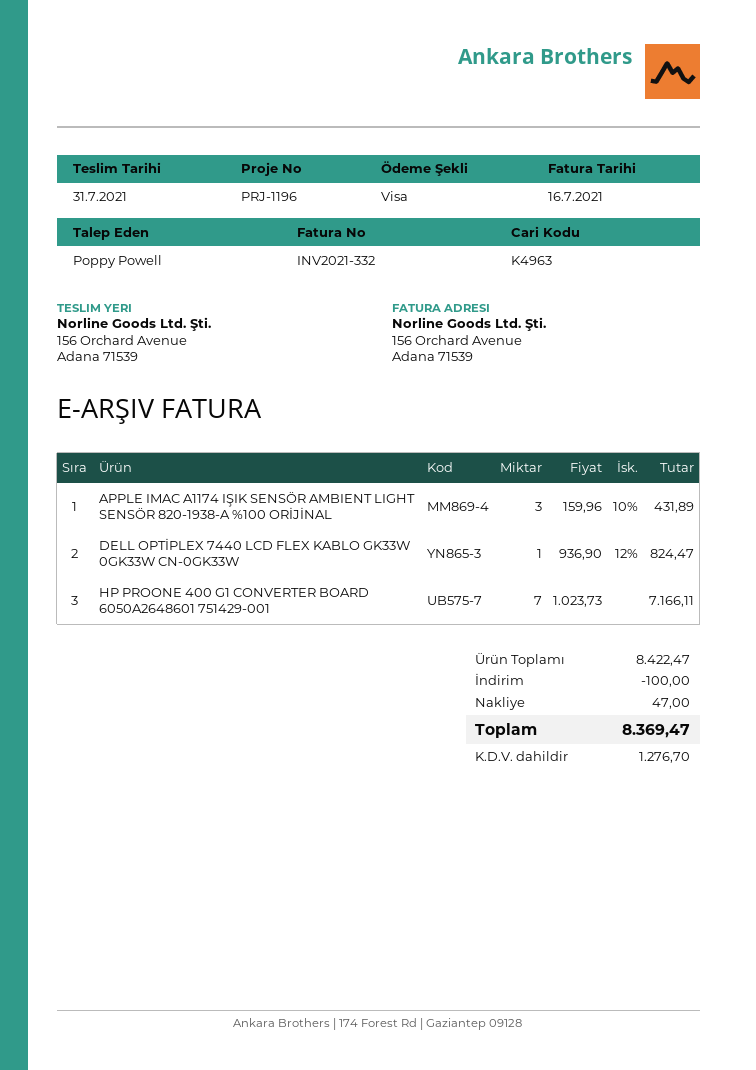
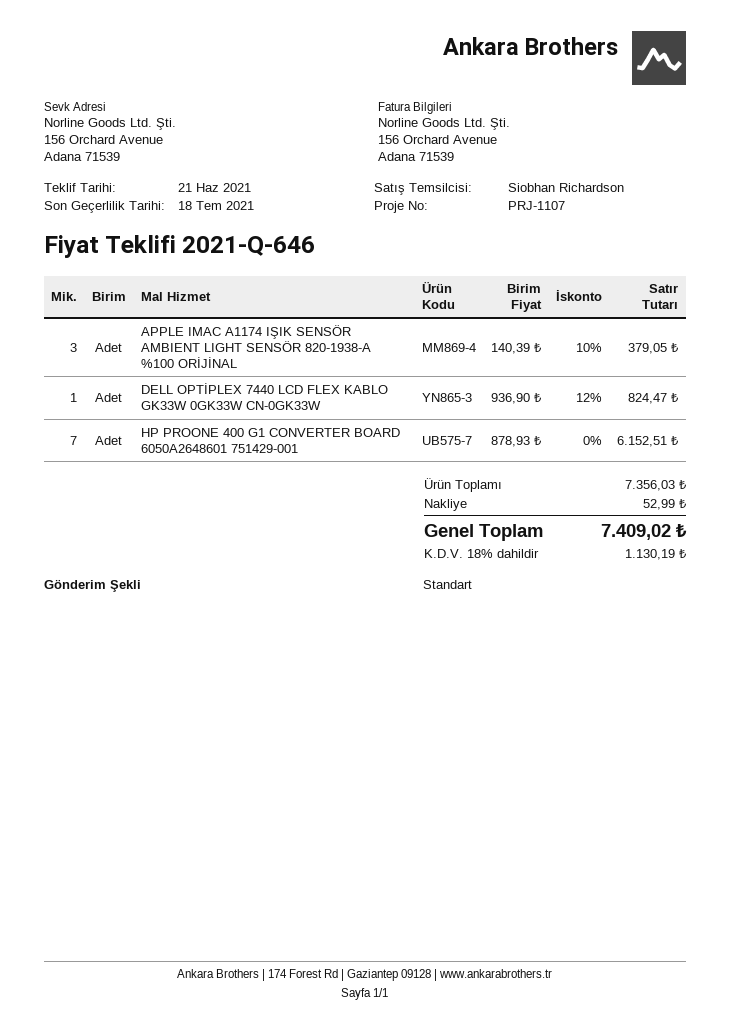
reference: PRJ-1196 -> PRJ-1107
APPLE IMAC A1174 IŞIK SENSÖR AMBIENT LIGHT SENSÖR 820-1938-A %100 ORİJİNAL: 3 x 159.96 - 10% = 431.89 -> 3 x 140.39 - 10% = 379.05
HP PROONE 400 G1 CONVERTER BOARD 6050A2648601 751429-001: 7 x 1023.73 = 7166.11 -> 7 x 878.93 = 6152.51
subtotal: 8422.47 -> 7356.03
discount: 100.00 -> none
shipping: 47.00 -> 52.99
tax: 1276.70 -> 1130.19
total: 8369.47 -> 7409.02

